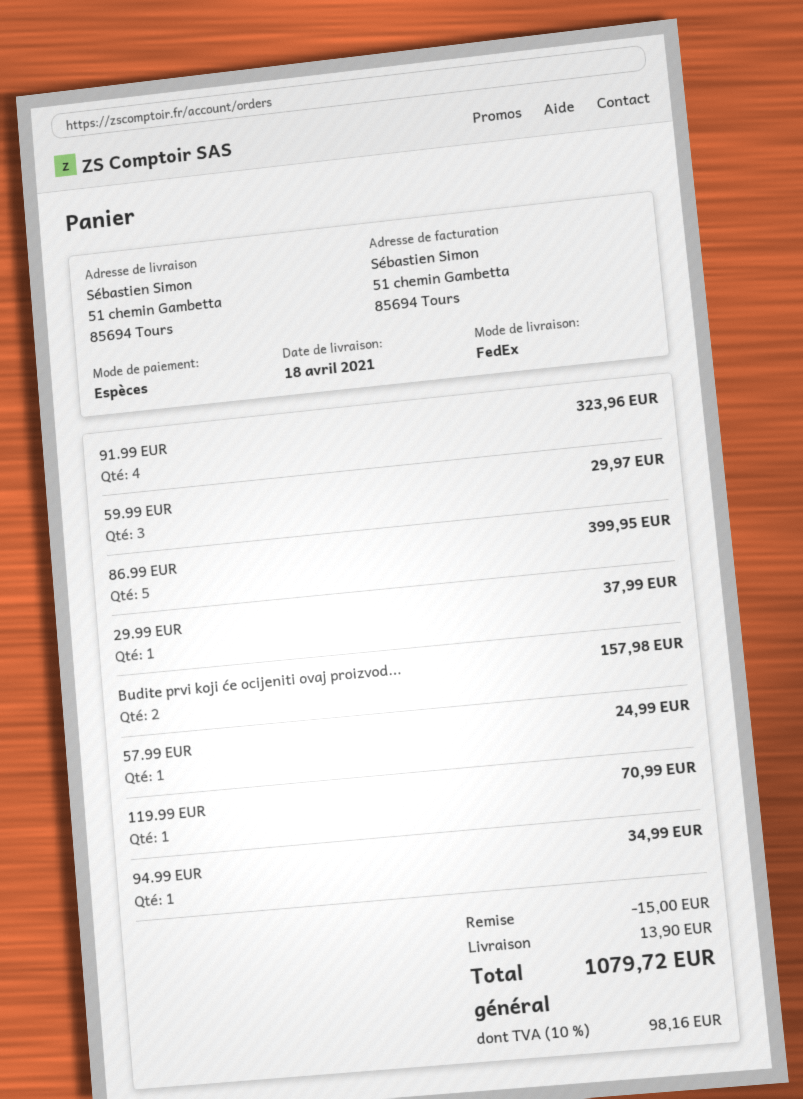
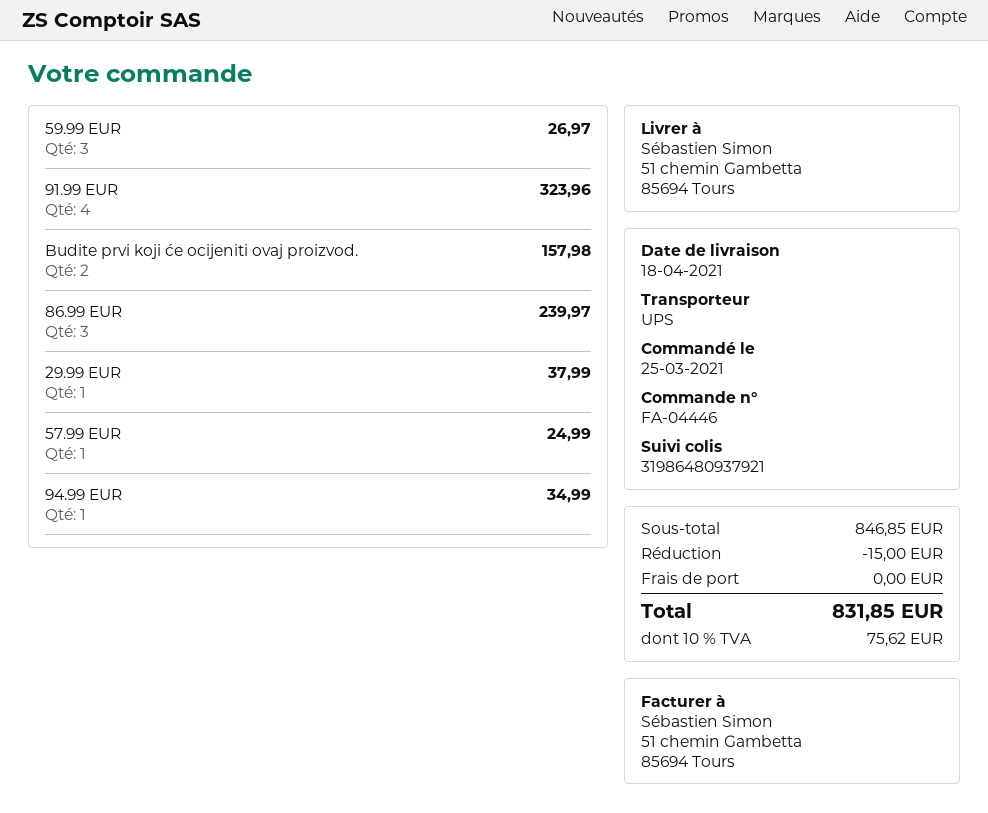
shipping method: FedEx -> UPS
59.99 EUR: 3 for 29.97 -> 3 for 26.97
86.99 EUR: 5 for 399.95 -> 3 for 239.97
119.99 EUR: 1 for 70.99 -> none
shipping: 13.90 -> 0.00
tax: 10% = 98.16 -> 10% = 75.62
total: 1079.72 -> 831.85

